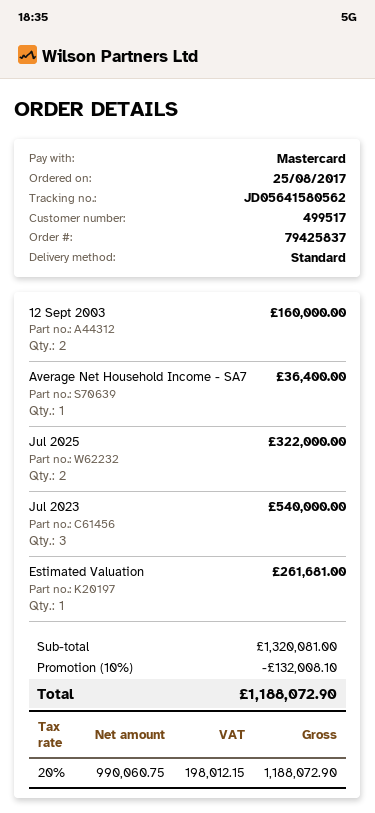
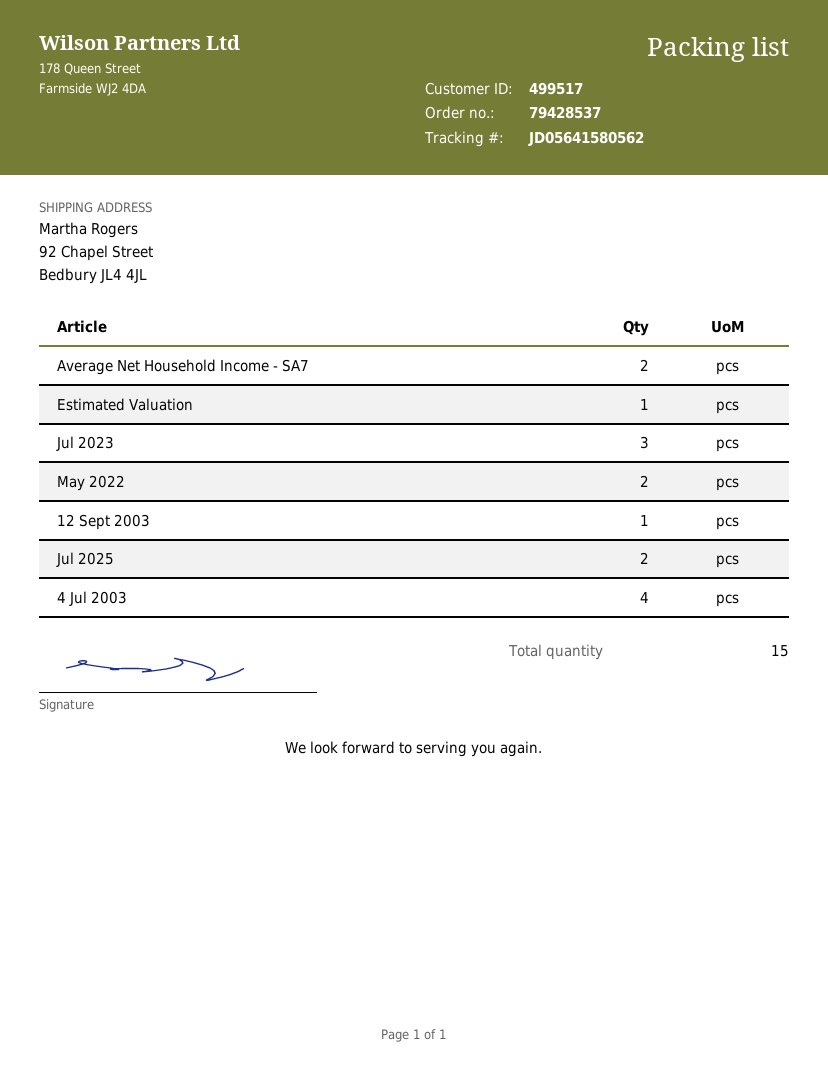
order number: 79425837 -> 79428537
12 Sept 2003: 2 -> 1
Average Net Household Income - SA7: 1 -> 2
May 2022: none -> 2
4 Jul 2003: none -> 4

